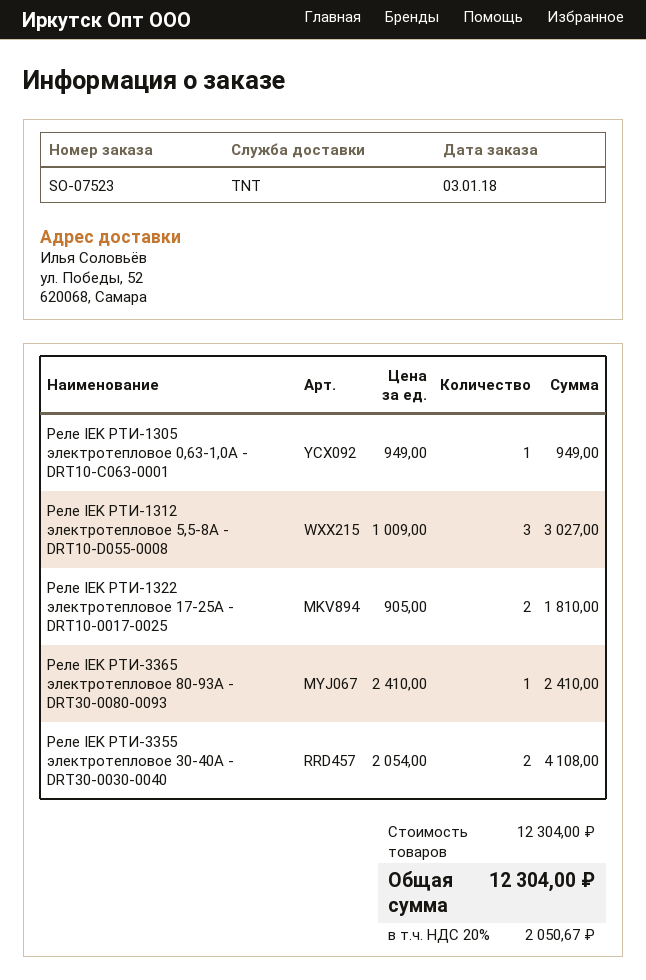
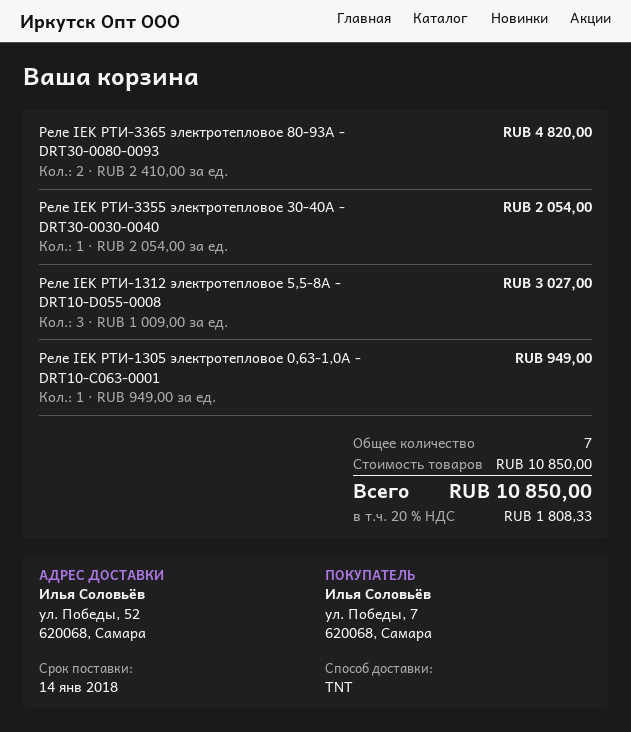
Реле IEK РТИ-1322 электротепловое 17-25А - DRT10-0017-0025: 2 x 905.00 = 1810.00 -> none
Реле IEK РТИ-3365 электротепловое 80-93А - DRT30-0080-0093: 1 x 2410.00 = 2410.00 -> 2 x 2410.00 = 4820.00
Реле IEK РТИ-3355 электротепловое 30-40А - DRT30-0030-0040: 2 x 2054.00 = 4108.00 -> 1 x 2054.00 = 2054.00
subtotal: 12304.00 -> 10850.00
tax: 20% = 2050.67 -> 20% = 1808.33
total: 12304.00 -> 10850.00

